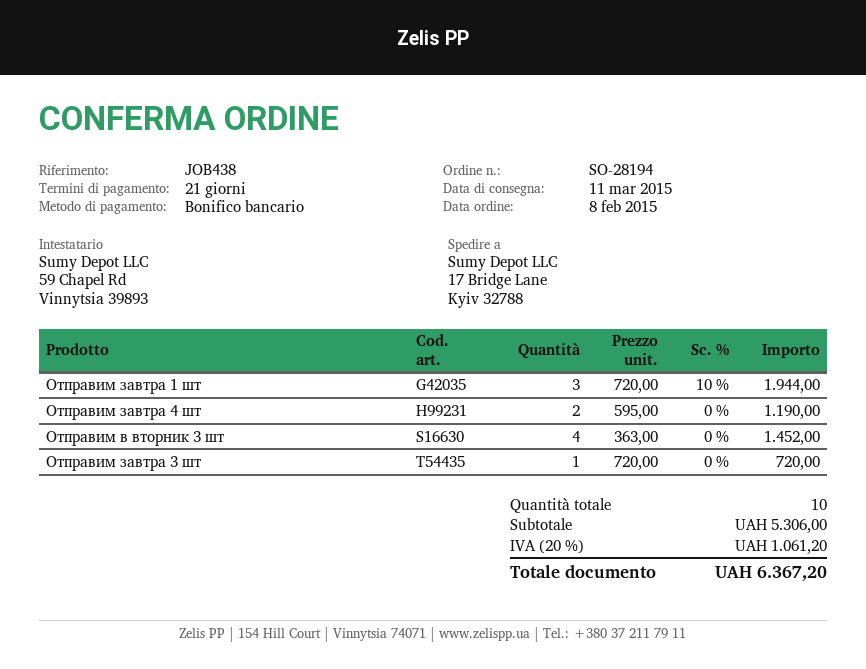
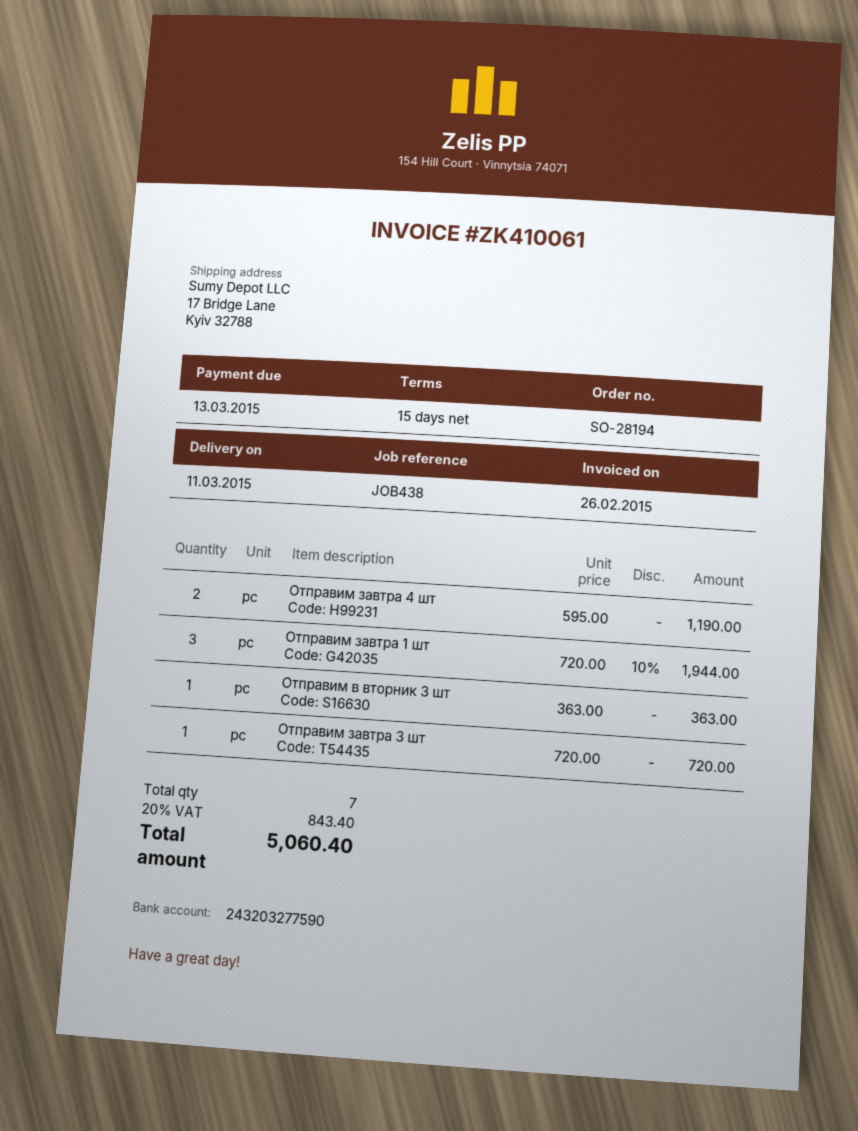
payment terms: 21 days -> 15 days
Отправим в вторник 3 шт: 4 x 363.00 = 1452.00 -> 1 x 363.00 = 363.00
total quantity: 10 -> 7
tax: 20% = 1061.20 -> 20% = 843.40
total: 6367.20 -> 5060.40

